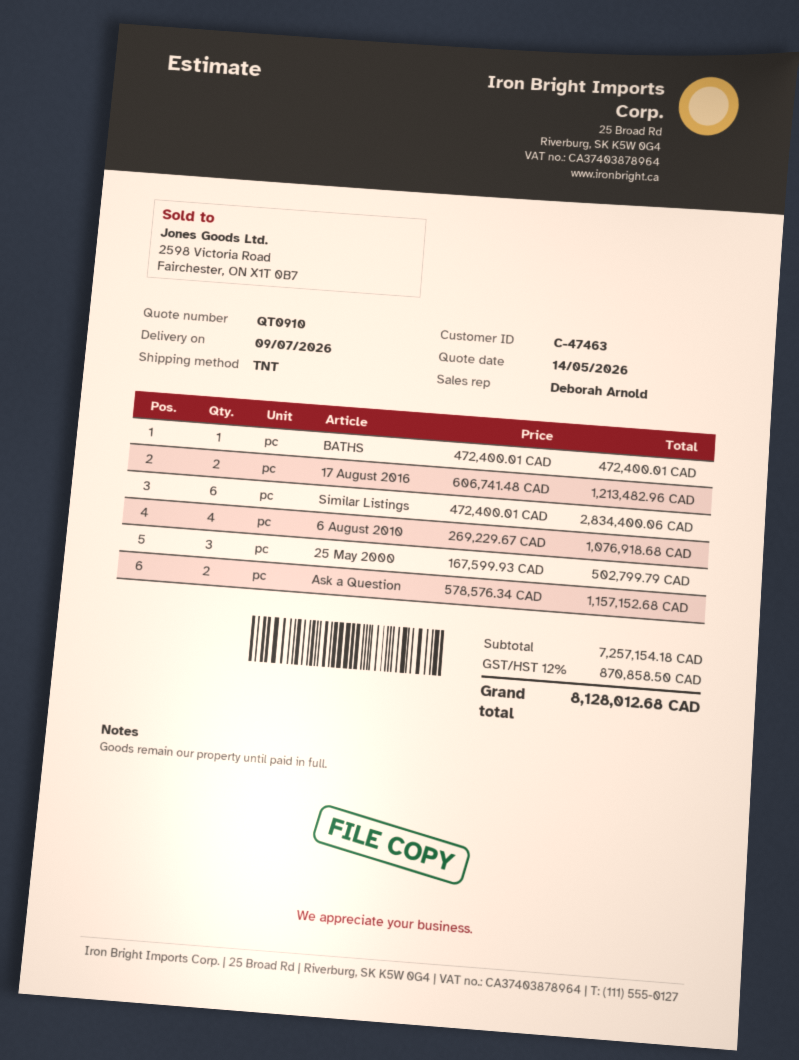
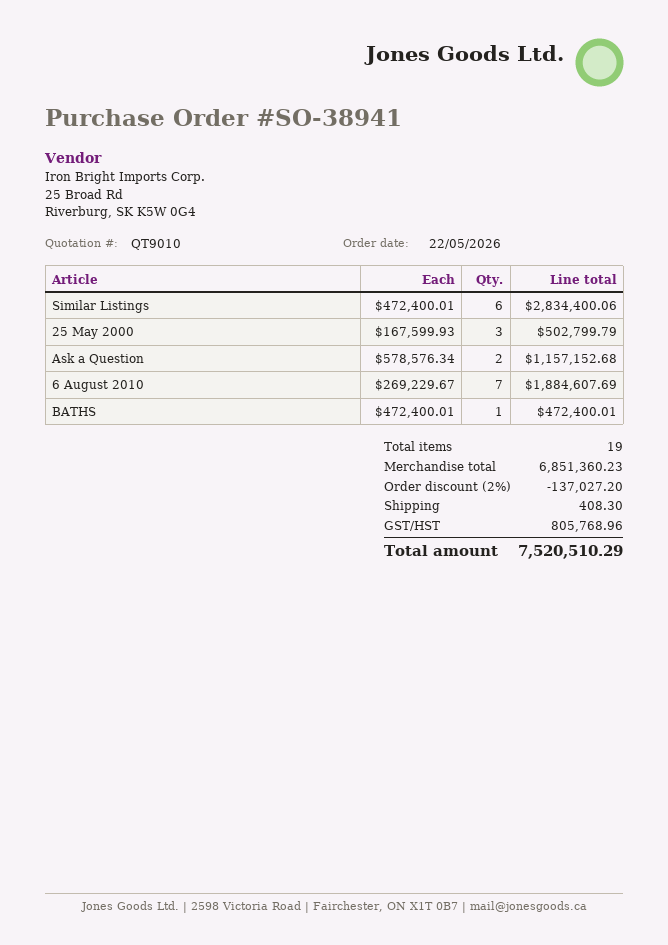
quote number: QT0910 -> QT9010
17 August 2016: 2 x 606741.48 = 1213482.96 -> none
6 August 2010: 4 x 269229.67 = 1076918.68 -> 7 x 269229.67 = 1884607.69
subtotal: 7257154.18 -> 6851360.23
discount: none -> 2% = 137027.20
shipping: none -> 408.30
tax: 870858.50 -> 805768.96
total: 8128012.68 -> 7520510.29

